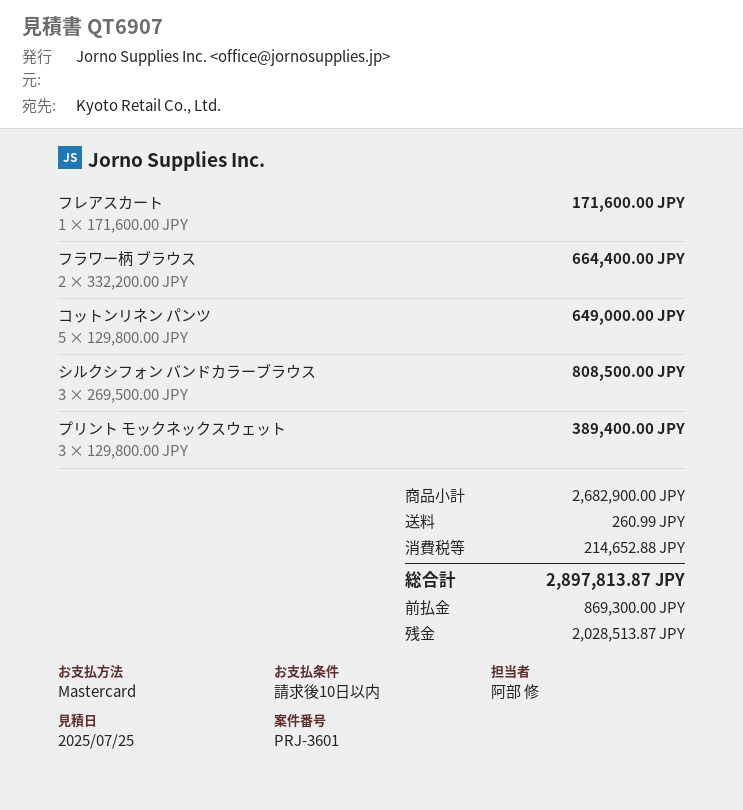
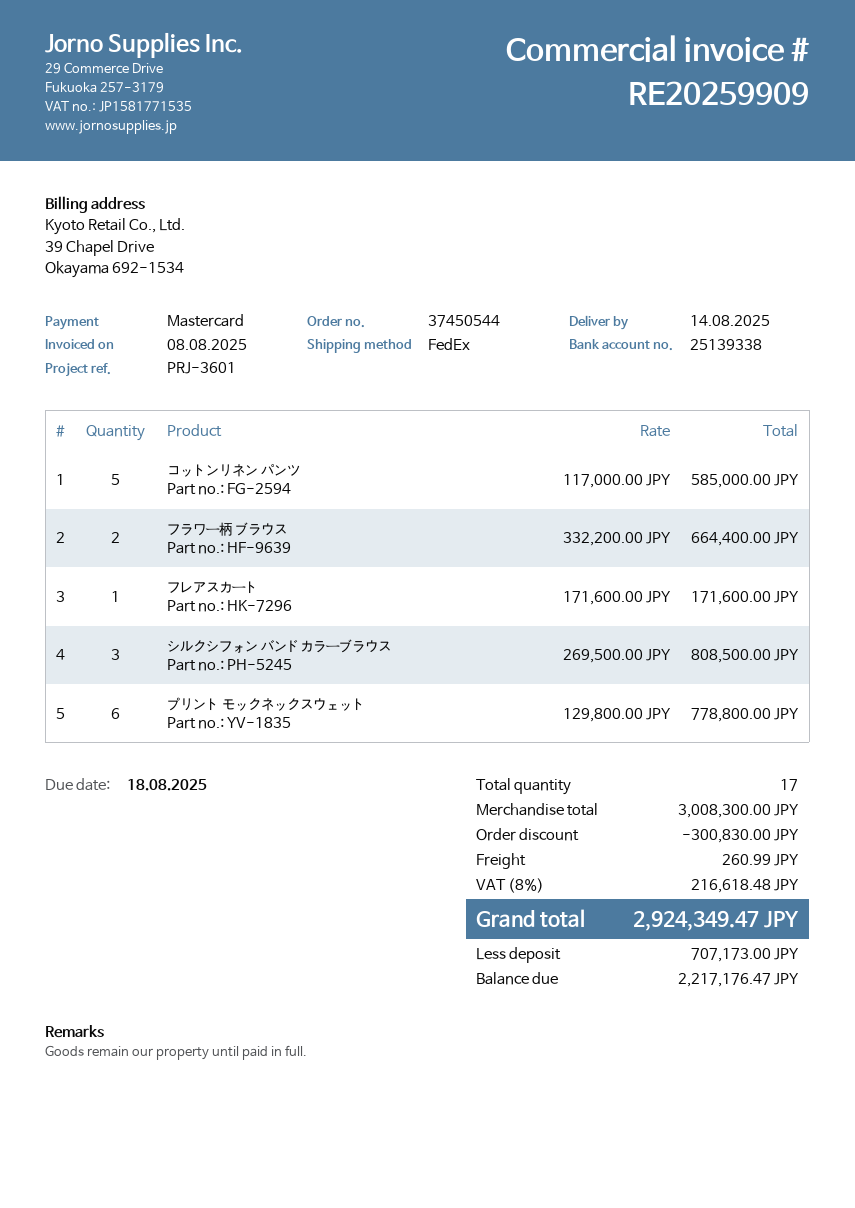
コットンリネン パンツ: 5 x 129800.00 = 649000.00 -> 5 x 117000.00 = 585000.00
プリント モックネックスウェット: 3 x 129800.00 = 389400.00 -> 6 x 129800.00 = 778800.00
subtotal: 2682900.00 -> 3008300.00
discount: none -> 300830.00
tax: 214652.88 -> 216618.48
total: 2897813.87 -> 2924349.47
deposit: 869300.00 -> 707173.00
balance: 2028513.87 -> 2217176.47

